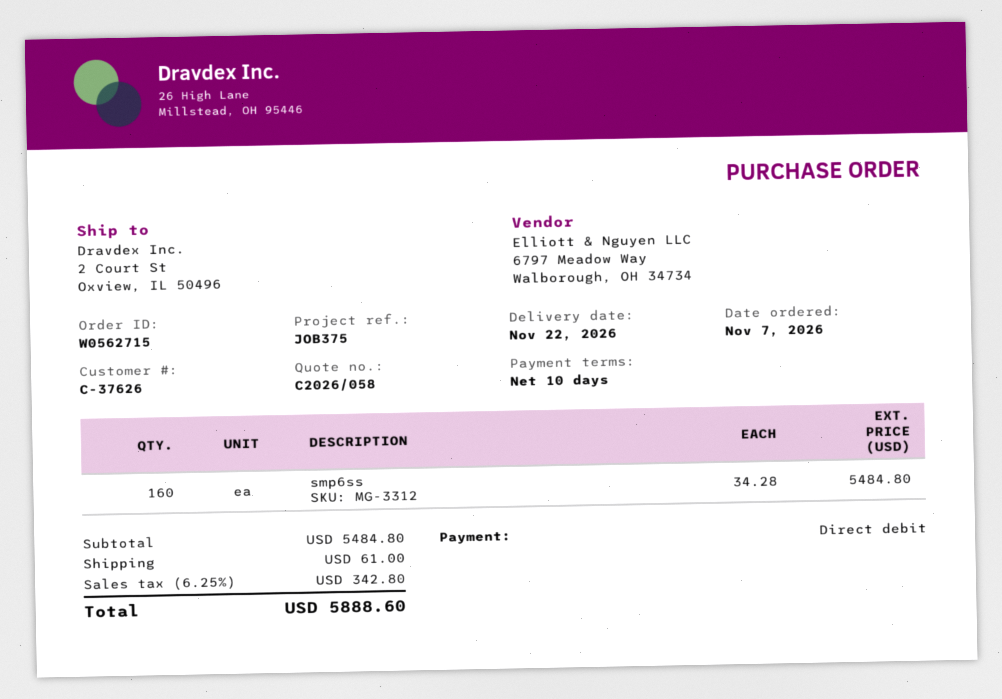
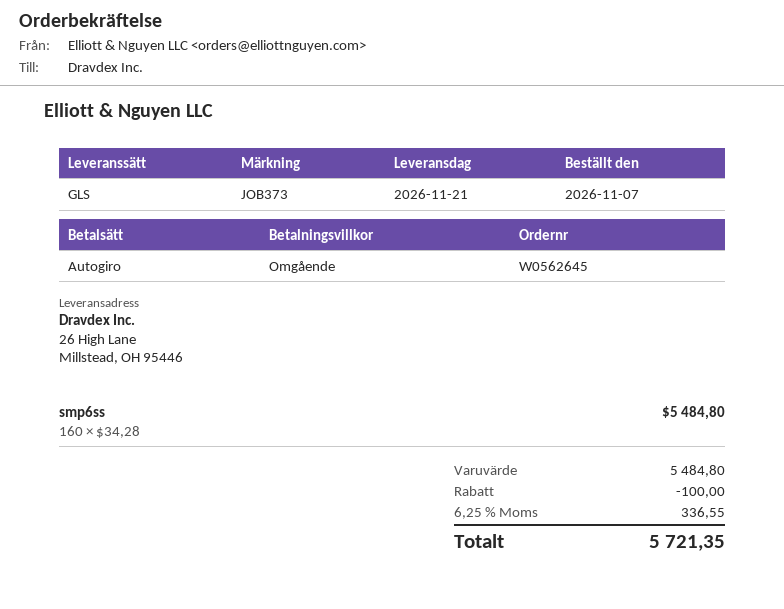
order number: W0562715 -> W0562645
delivery date: 2026-11-22 -> 2026-11-21
payment terms: 10 days -> on receipt
reference: JOB375 -> JOB373
ship to: 2 Court St, Oxview, IL 50496 -> 26 High Lane, Millstead, OH 95446
discount: none -> 100.00
shipping: 61.00 -> none
tax: 6.25% = 342.80 -> 6.25% = 336.55
total: 5888.60 -> 5721.35

